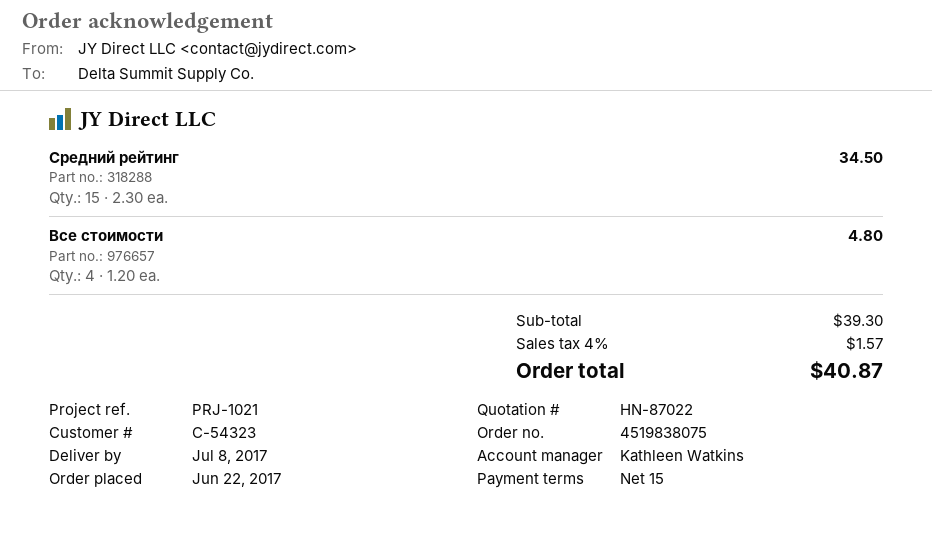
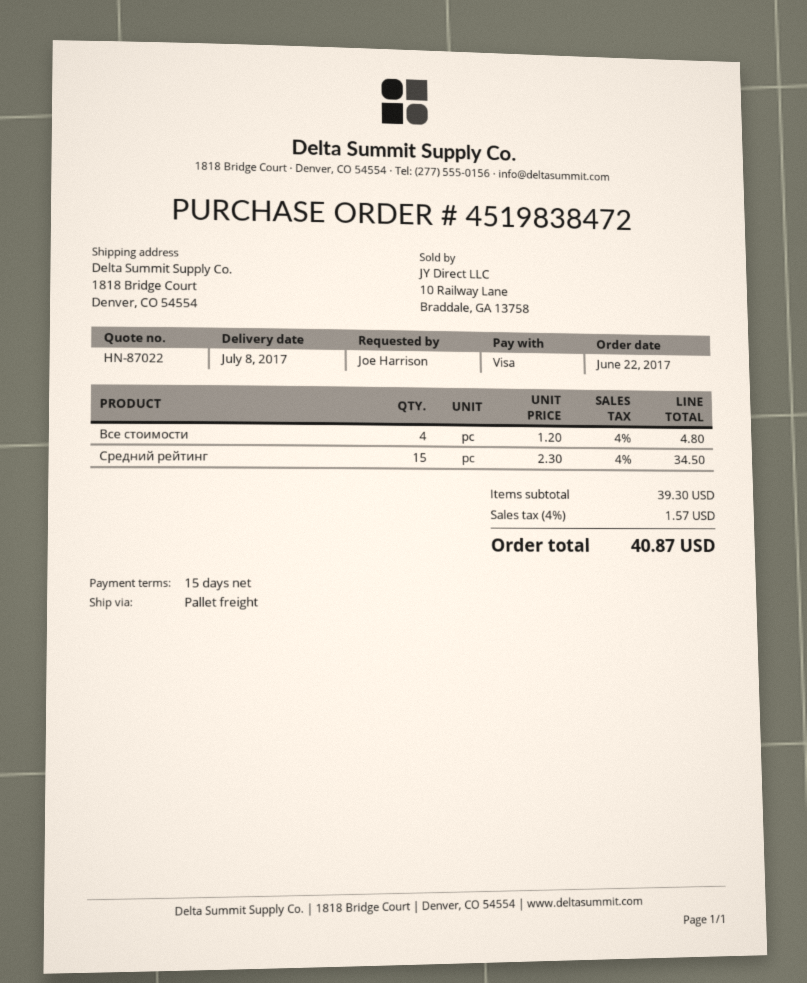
order number: 4519838075 -> 4519838472

